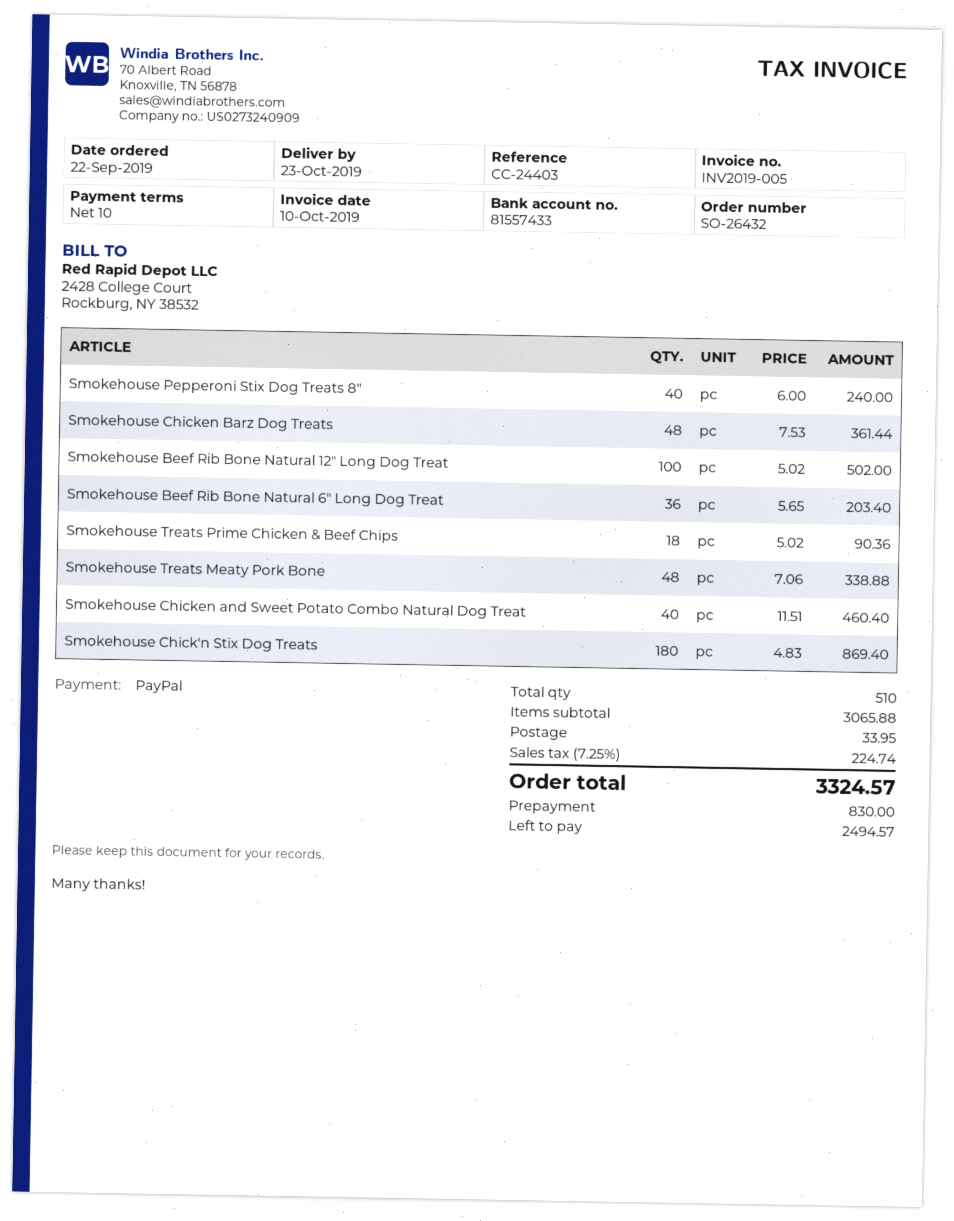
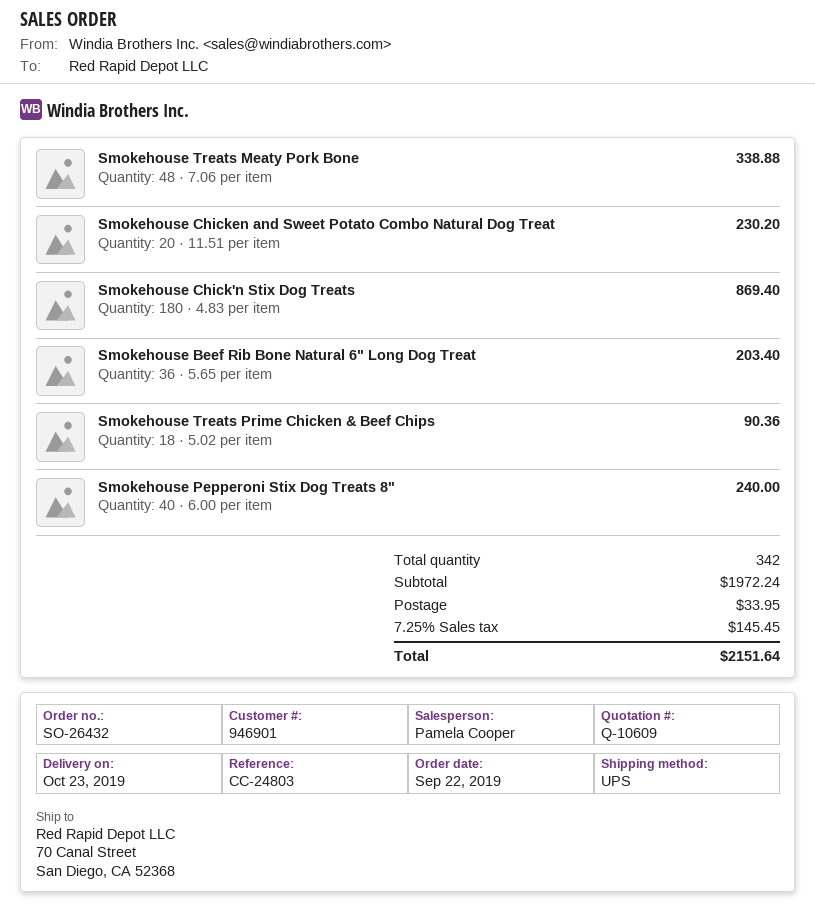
reference: CC-24403 -> CC-24803
Smokehouse Chicken Barz Dog Treats: 48 x 7.53 = 361.44 -> none
Smokehouse Beef Rib Bone Natural 12" Long Dog Treat: 100 x 5.02 = 502.00 -> none
Smokehouse Chicken and Sweet Potato Combo Natural Dog Treat: 40 x 11.51 = 460.40 -> 20 x 11.51 = 230.20
total quantity: 510 -> 342
subtotal: 3065.88 -> 1972.24
tax: 7.25% = 224.74 -> 7.25% = 145.45
total: 3324.57 -> 2151.64

